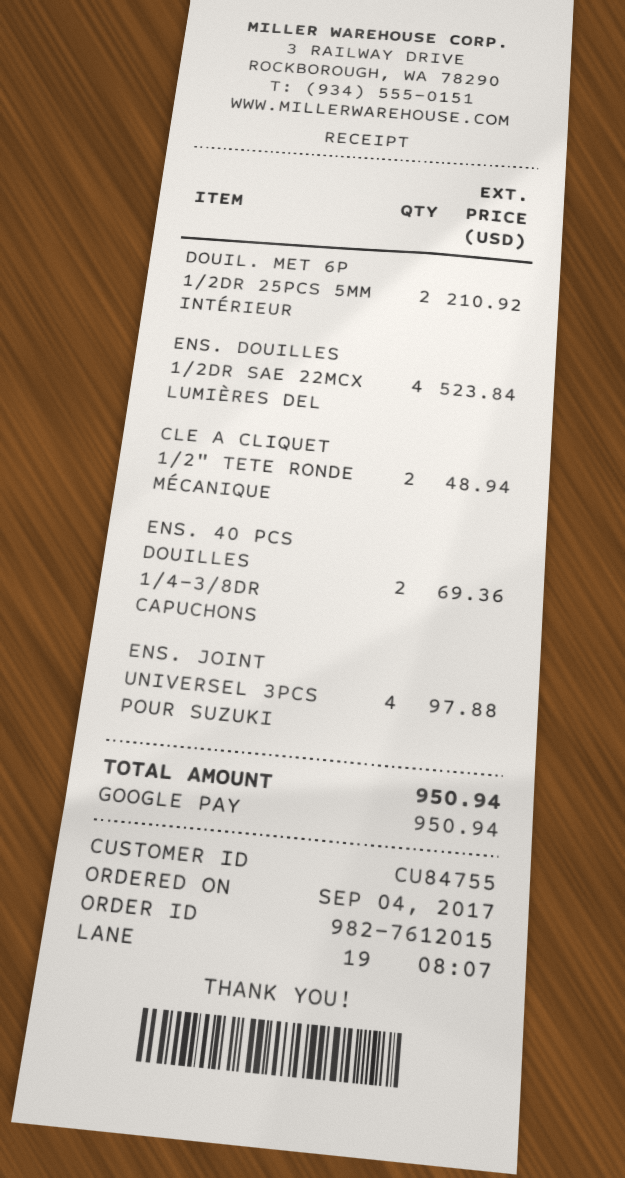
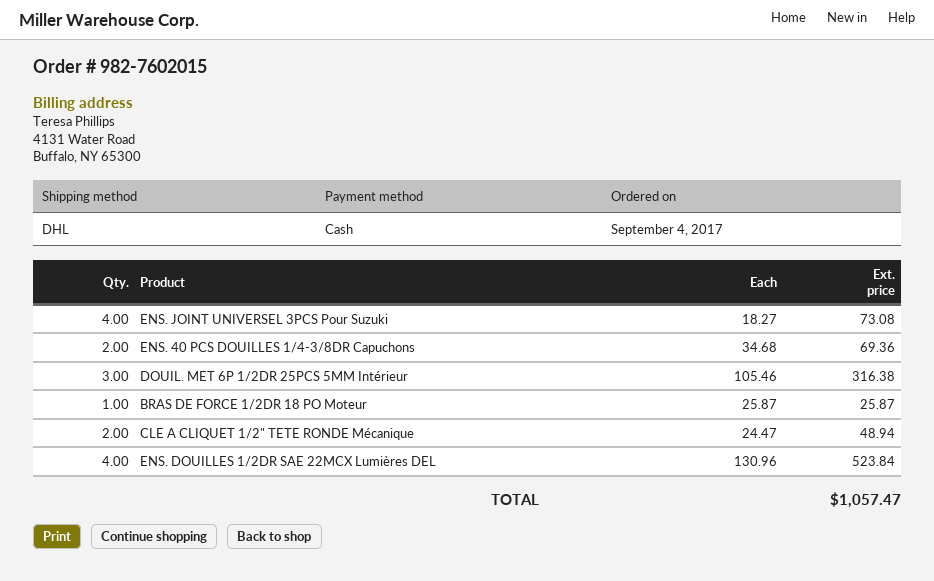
order number: 982-7612015 -> 982-7602015
payment method: Google Pay -> cash
DOUIL. MET 6P 1/2DR 25PCS 5MM INTÉRIEUR: 2 for 210.92 -> 3 for 316.38
ENS. JOINT UNIVERSEL 3PCS POUR SUZUKI: 4 for 97.88 -> 4 for 73.08
BRAS DE FORCE 1/2DR 18 PO Moteur: none -> 1 for 25.87
total: 950.94 -> 1057.47

